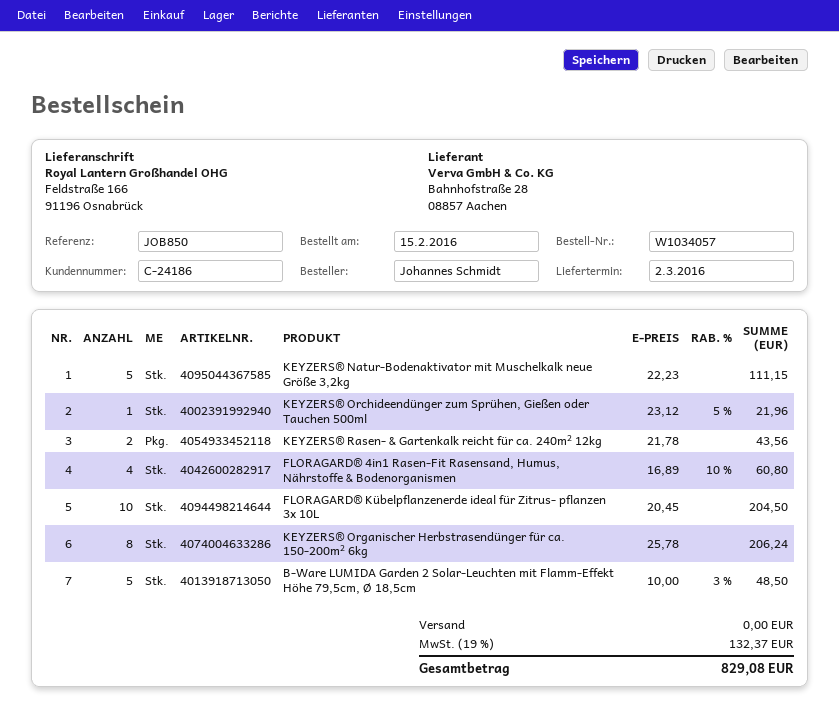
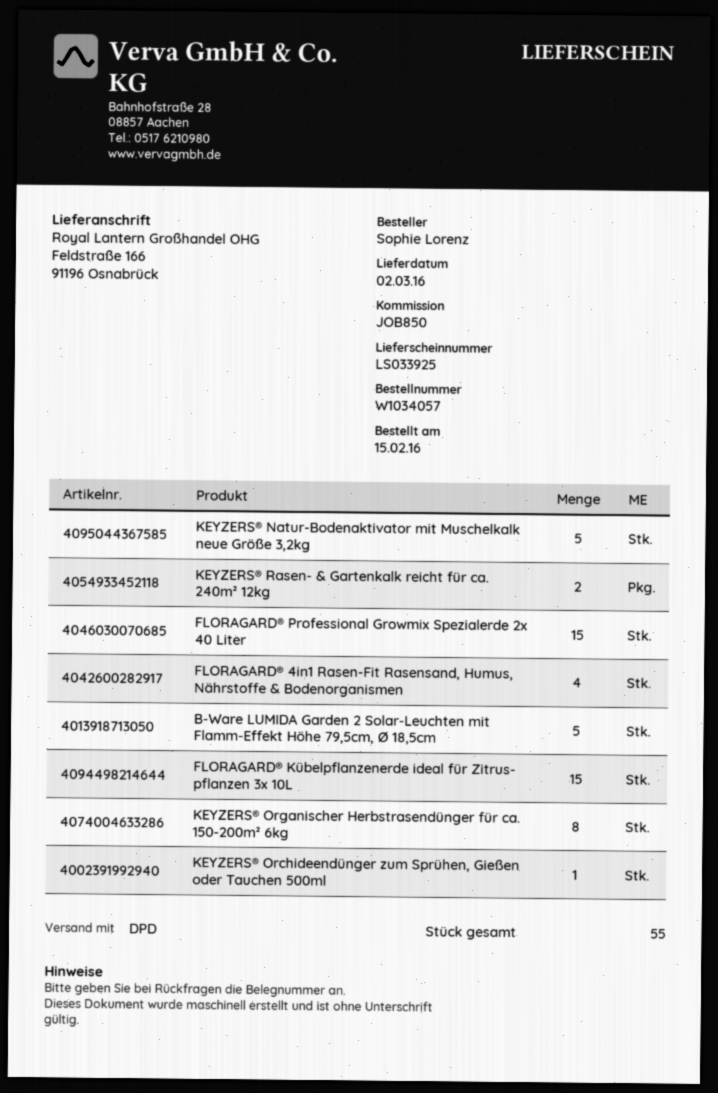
ordered by: Johannes Schmidt -> Sophie Lorenz
FLORAGARD® Kübelpflanzenerde ideal für Zitrus- pflanzen 3x 10L: 10 -> 15
FLORAGARD® Professional Growmix Spezialerde 2x 40 Liter: none -> 15

